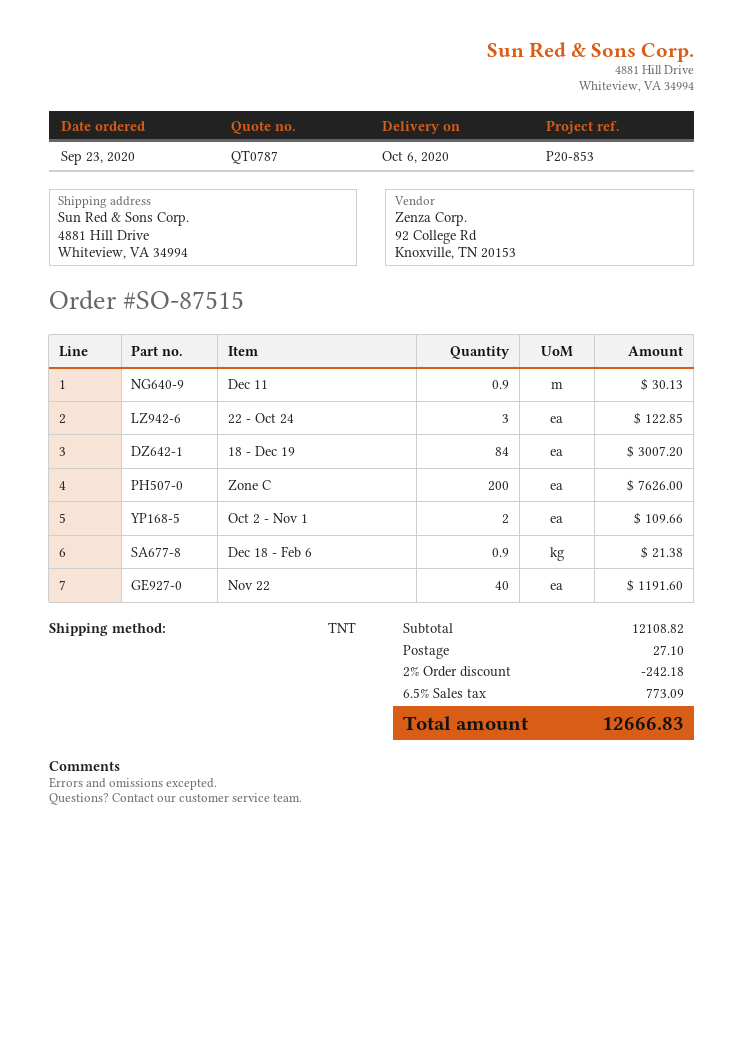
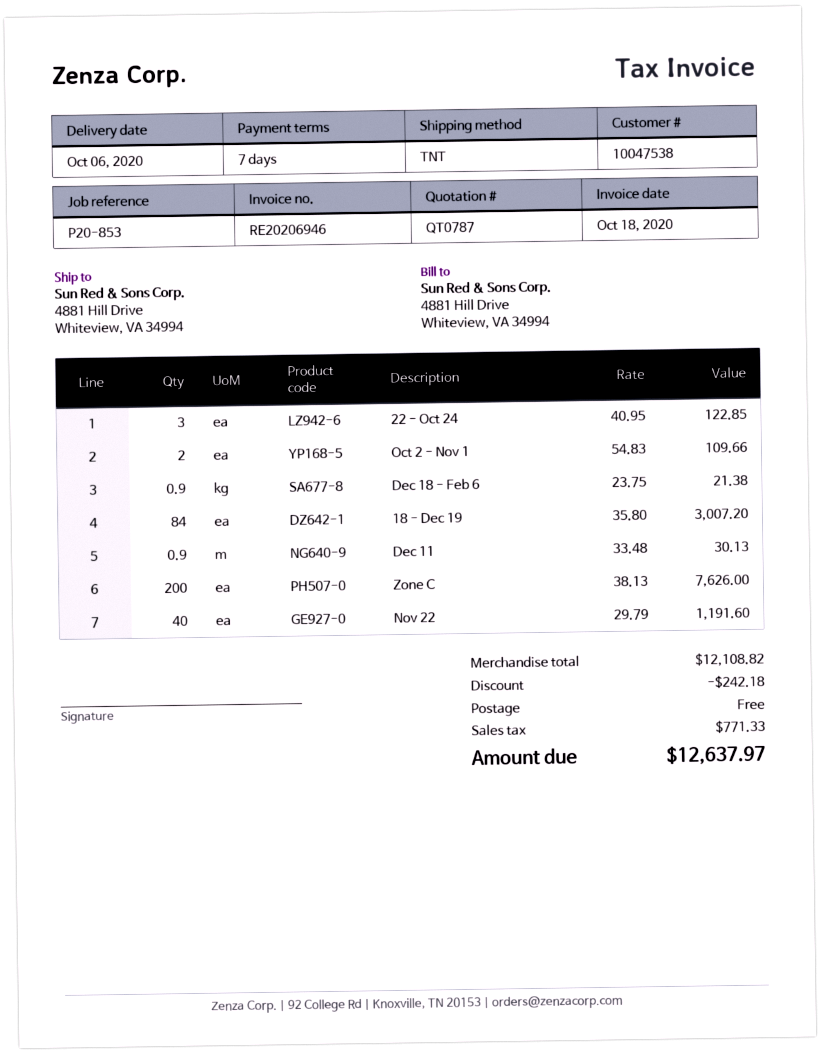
shipping: 27.10 -> 0.00
tax: 773.09 -> 771.33
total: 12666.83 -> 12637.97

